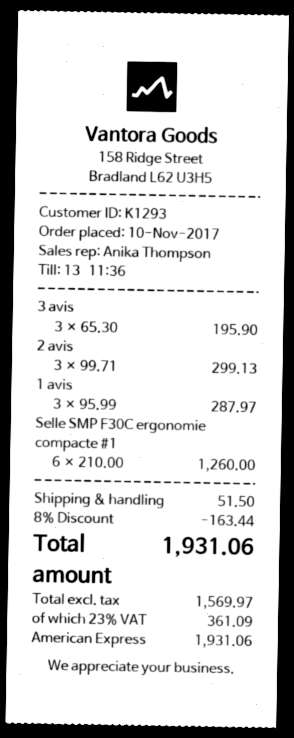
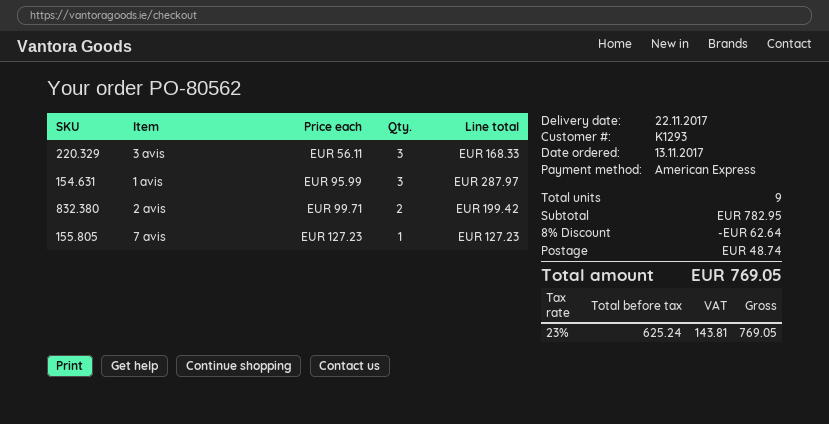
order date: 2017-11-10 -> 2017-11-13
3 avis: 3 x 65.30 = 195.90 -> 3 x 56.11 = 168.33
2 avis: 3 x 99.71 = 299.13 -> 2 x 99.71 = 199.42
Selle SMP F30C ergonomie compacte #1: 6 x 210.00 = 1260.00 -> none
7 avis: none -> 1 x 127.23 = 127.23
discount: 8% = 163.44 -> 8% = 62.64
shipping: 51.50 -> 48.74
net: 1569.97 -> 625.24
tax: 23% = 361.09 -> 23% = 143.81
total: 1931.06 -> 769.05

